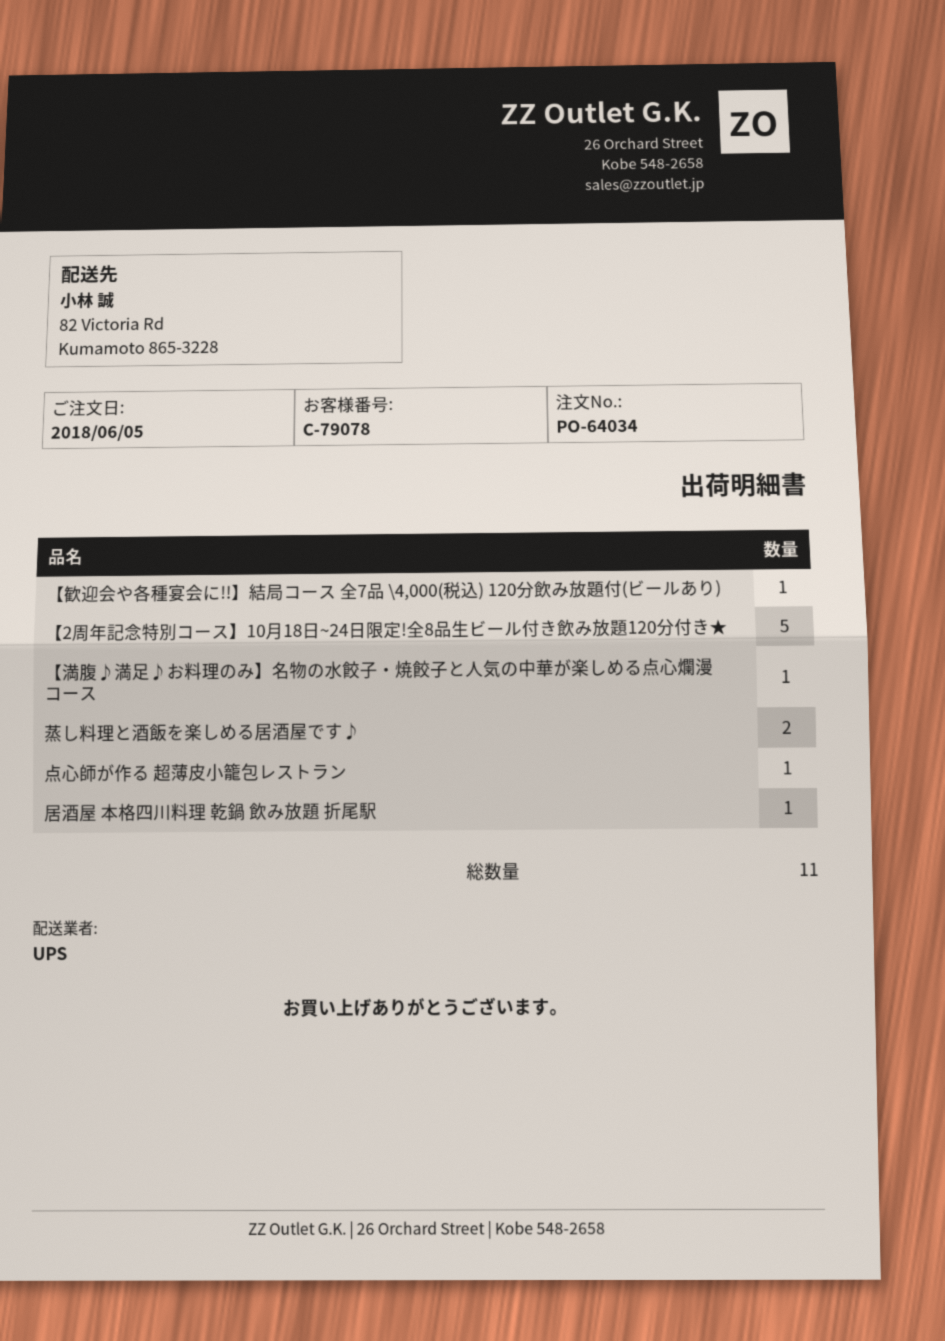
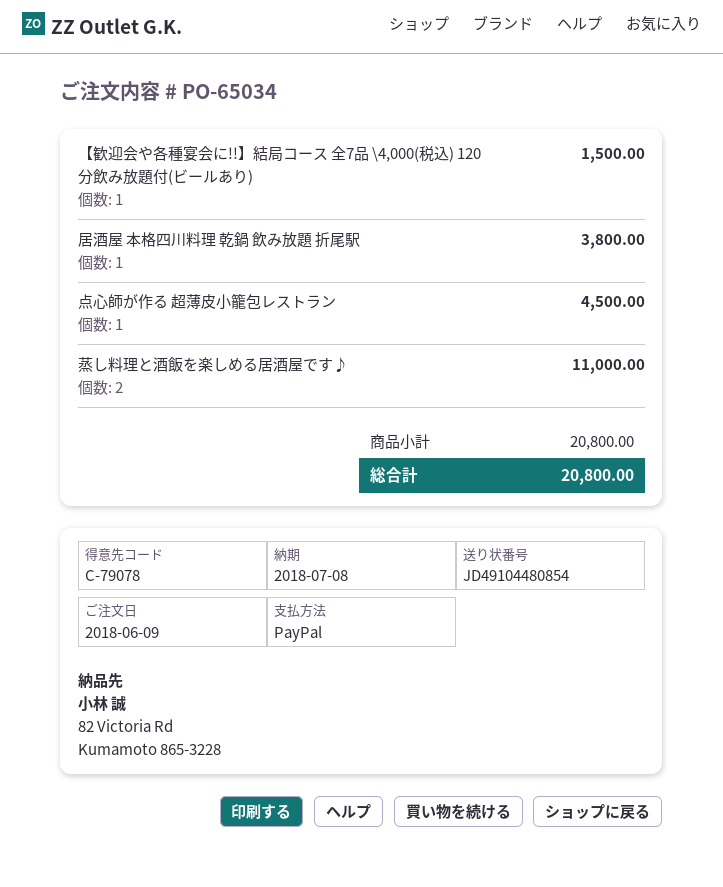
order number: PO-64034 -> PO-65034
order date: 2018-06-05 -> 2018-06-09
【2周年記念特別コース】10月18日~24日限定!全8品生ビール付き飲み放題120分付き★: 5 -> none
【満腹♪満足♪お料理のみ】名物の水餃子・焼餃子と人気の中華が楽しめる点心爛漫コース: 1 -> none

